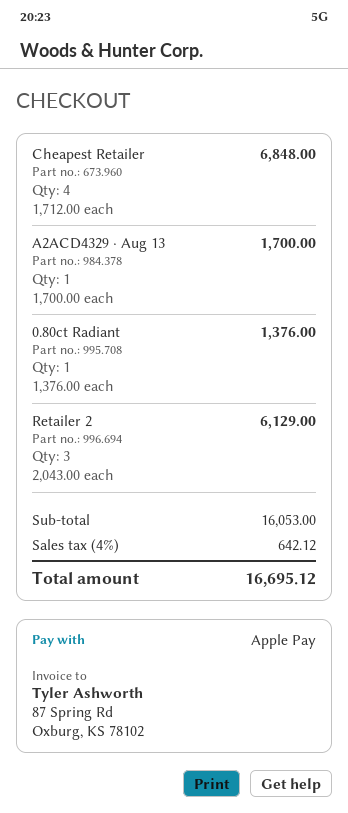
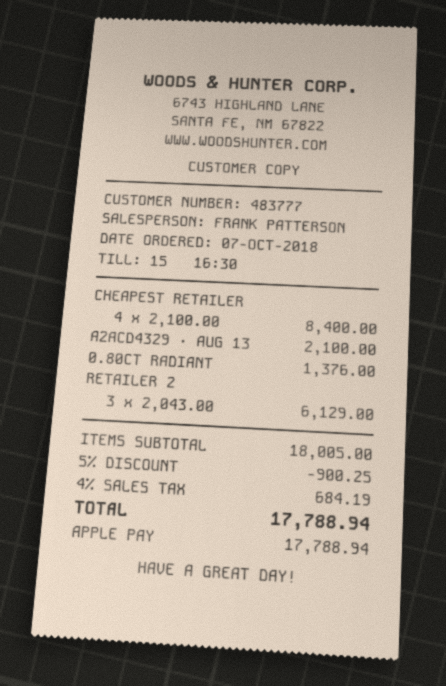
Cheapest Retailer: 4 x 1712.00 = 6848.00 -> 4 x 2100.00 = 8400.00
A2ACD4329 · Aug 13: 1 x 1700.00 = 1700.00 -> 1 x 2100.00 = 2100.00
subtotal: 16053.00 -> 18005.00
discount: none -> 5% = 900.25
tax: 4% = 642.12 -> 4% = 684.19
total: 16695.12 -> 17788.94

